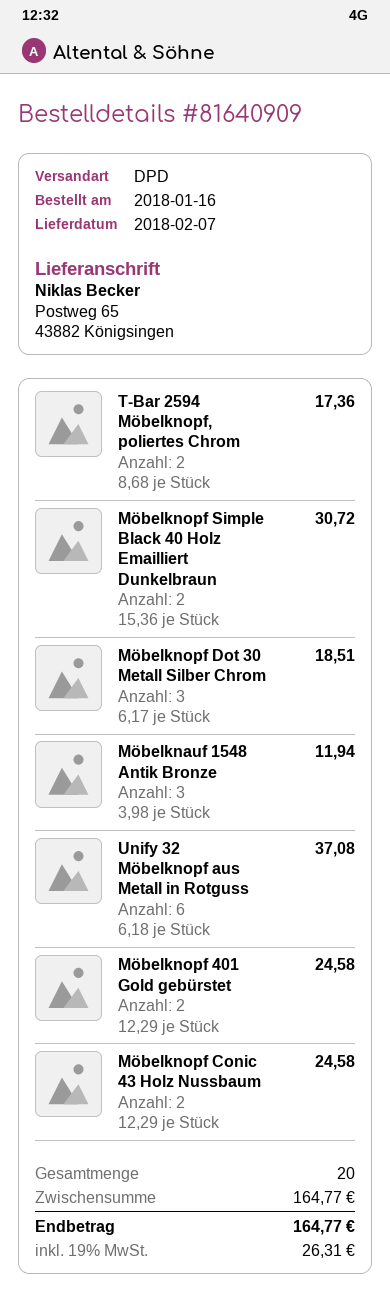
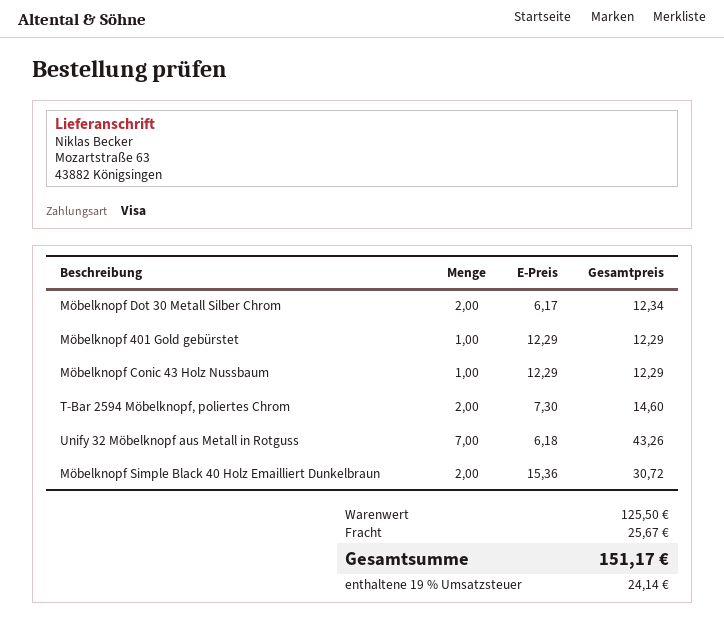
ship to: Postweg 65, 43882 Königsingen -> Mozartstraße 63, 43882 Königsingen
T-Bar 2594 Möbelknopf, poliertes Chrom: 2 x 8.68 = 17.36 -> 2 x 7.30 = 14.60
Möbelknopf Dot 30 Metall Silber Chrom: 3 x 6.17 = 18.51 -> 2 x 6.17 = 12.34
Möbelknauf 1548 Antik Bronze: 3 x 3.98 = 11.94 -> none
Unify 32 Möbelknopf aus Metall in Rotguss: 6 x 6.18 = 37.08 -> 7 x 6.18 = 43.26
Möbelknopf 401 Gold gebürstet: 2 x 12.29 = 24.58 -> 1 x 12.29 = 12.29
Möbelknopf Conic 43 Holz Nussbaum: 2 x 12.29 = 24.58 -> 1 x 12.29 = 12.29
subtotal: 164.77 -> 125.50
shipping: none -> 25.67
tax: 19% = 26.31 -> 19% = 24.14
total: 164.77 -> 151.17

